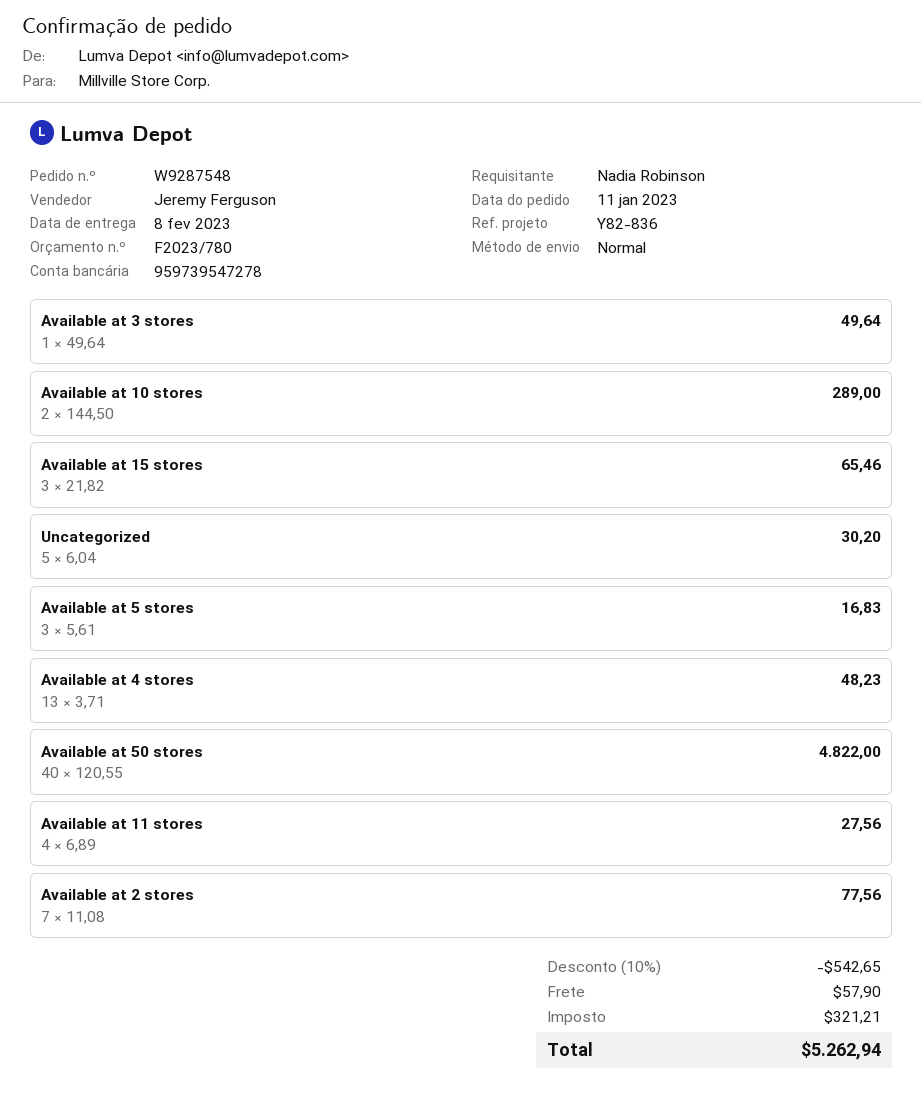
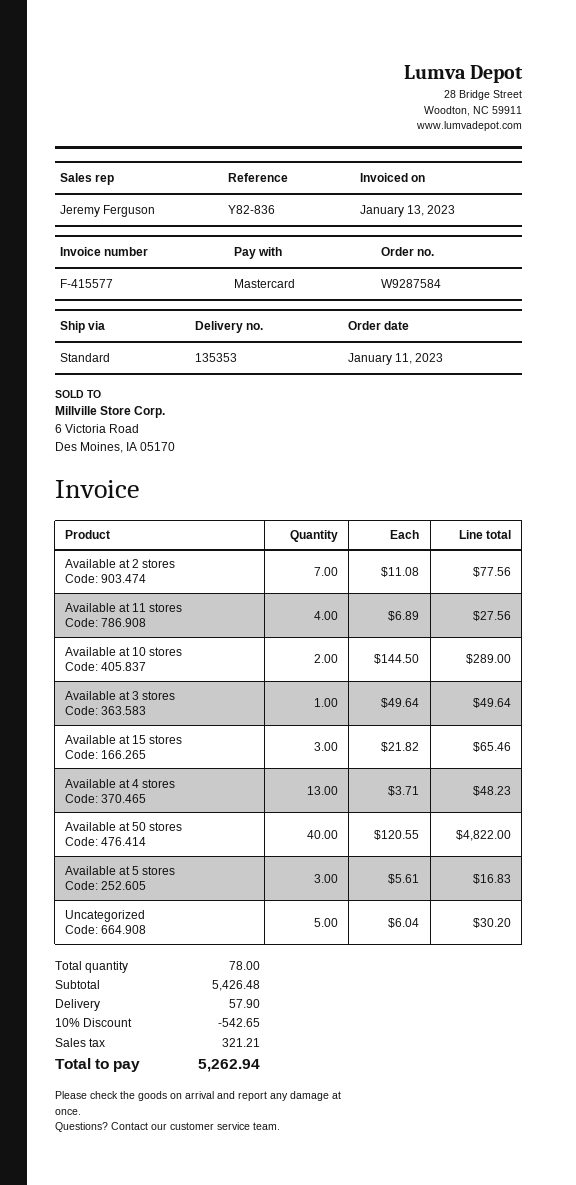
order number: W9287548 -> W9287584

